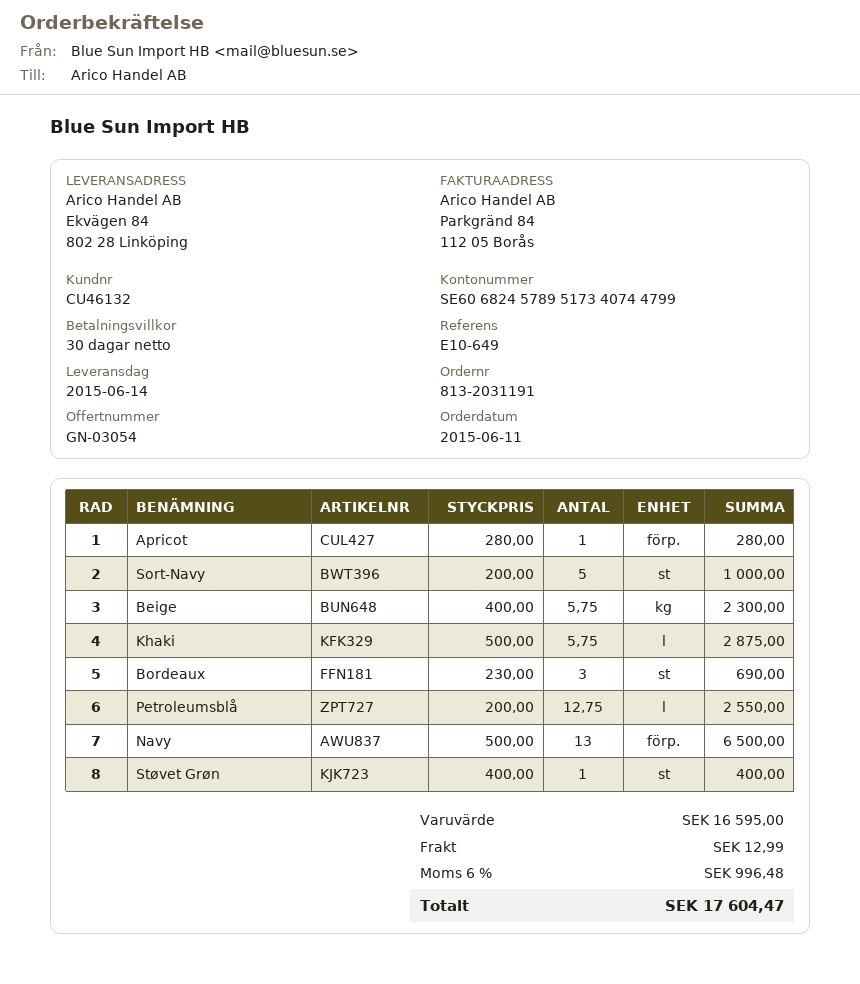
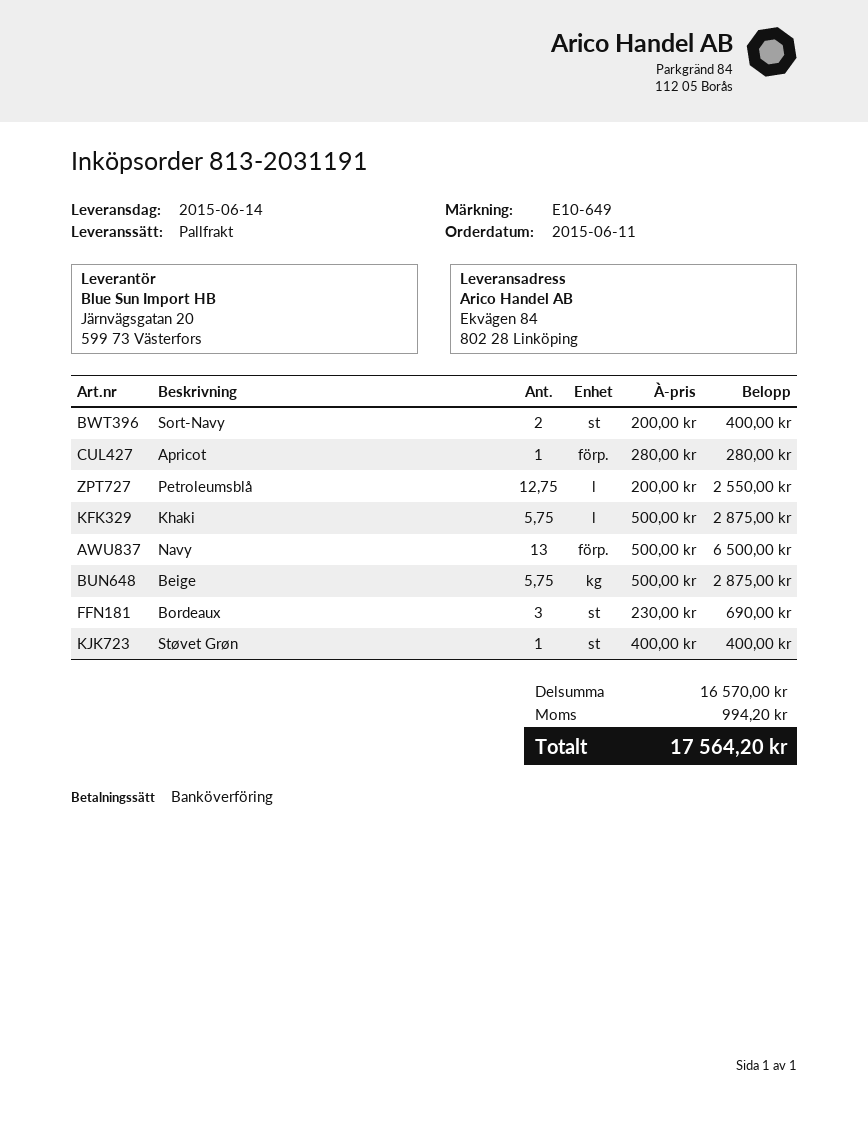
Sort-Navy: 5 x 200.00 = 1000.00 -> 2 x 200.00 = 400.00
Beige: 5.75 x 400.00 = 2300.00 -> 5.75 x 500.00 = 2875.00
subtotal: 16595.00 -> 16570.00
shipping: 12.99 -> none
tax: 996.48 -> 994.20
total: 17604.47 -> 17564.20

